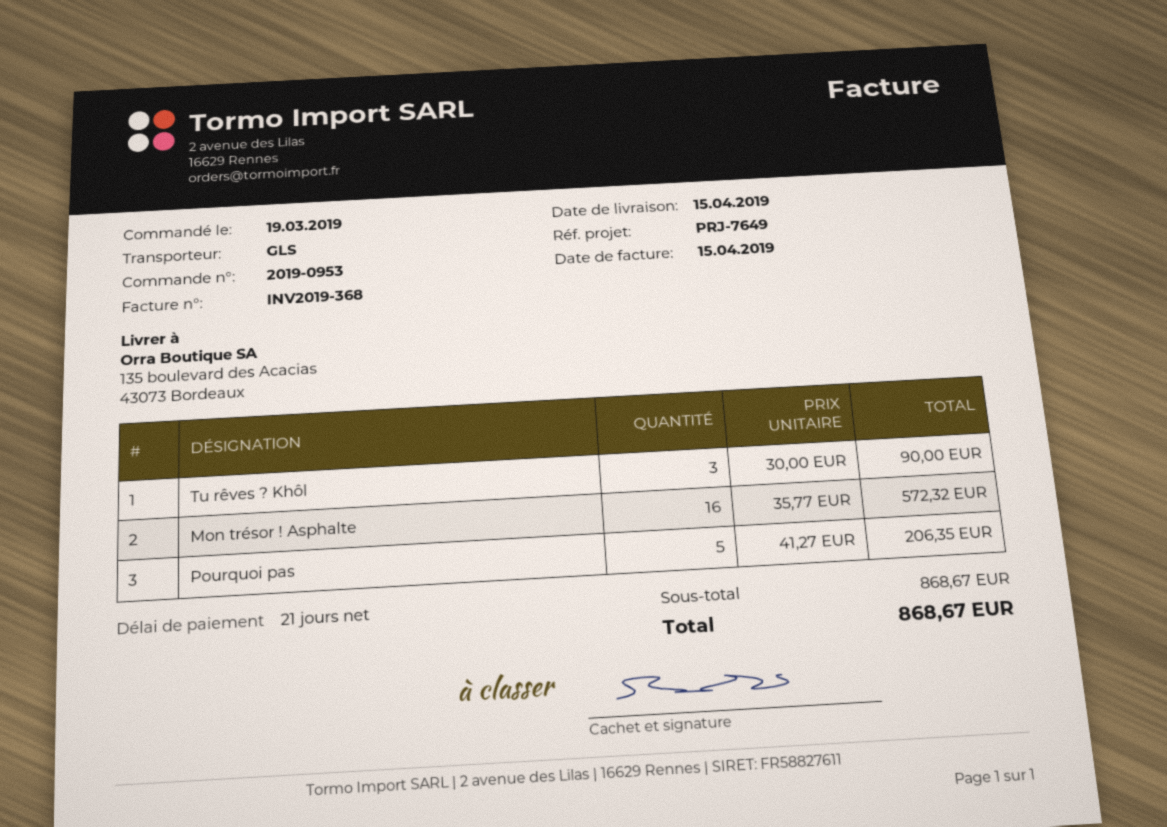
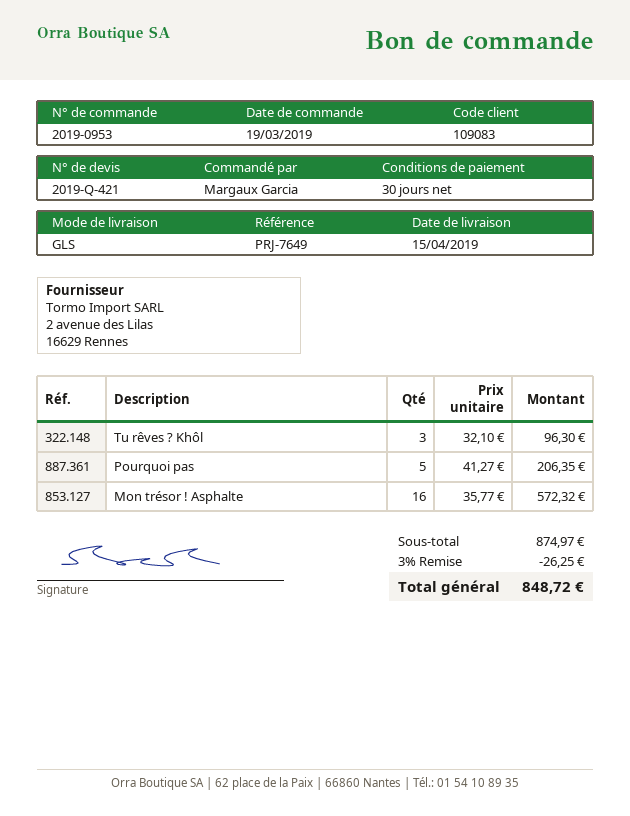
payment terms: 21 days -> 30 days
Tu rêves ? Khôl: 3 x 30.00 = 90.00 -> 3 x 32.10 = 96.30
subtotal: 868.67 -> 874.97
discount: none -> 3% = 26.25
total: 868.67 -> 848.72

